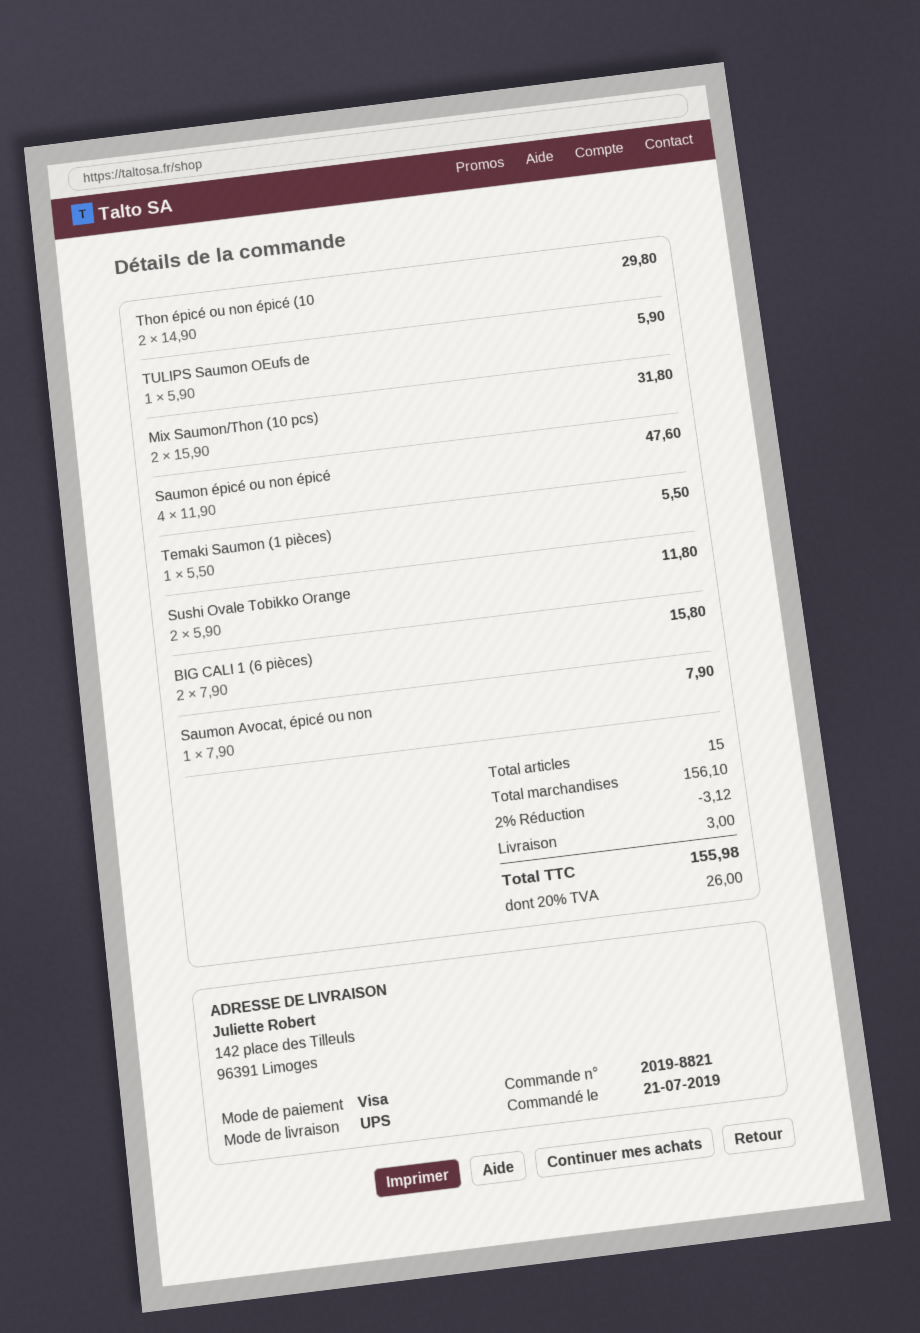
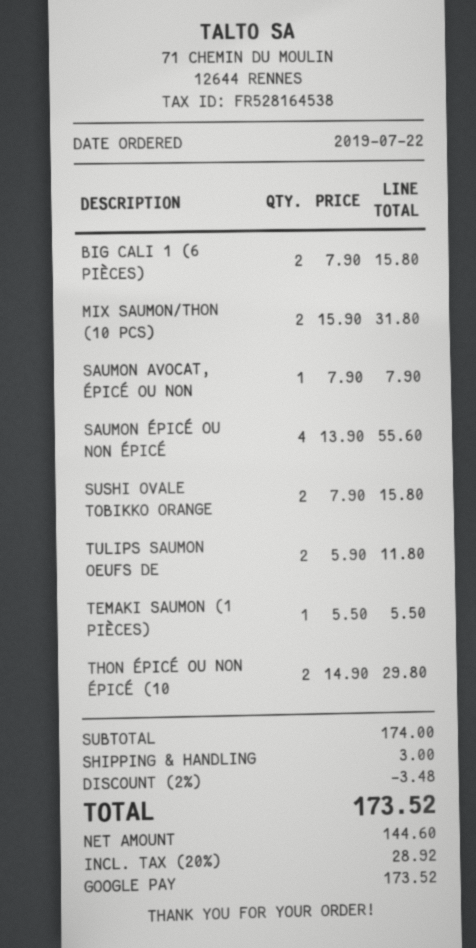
order date: 2019-07-21 -> 2019-07-22
payment method: Visa -> Google Pay
TULIPS Saumon OEufs de: 1 x 5.90 = 5.90 -> 2 x 5.90 = 11.80
Saumon épicé ou non épicé: 4 x 11.90 = 47.60 -> 4 x 13.90 = 55.60
Sushi Ovale Tobikko Orange: 2 x 5.90 = 11.80 -> 2 x 7.90 = 15.80
subtotal: 156.10 -> 174.00
discount: 2% = 3.12 -> 2% = 3.48
tax: 20% = 26.00 -> 20% = 28.92
total: 155.98 -> 173.52

